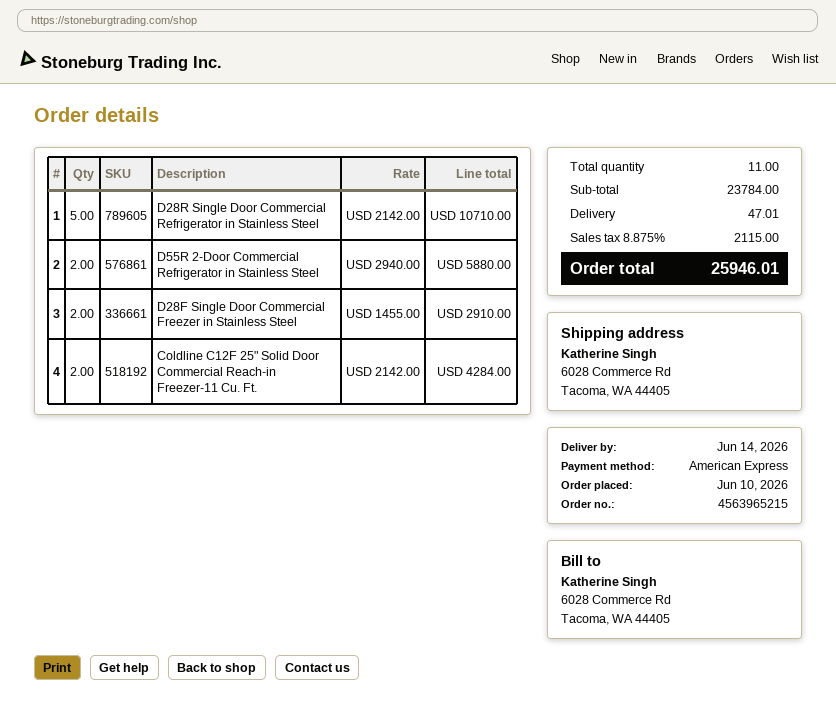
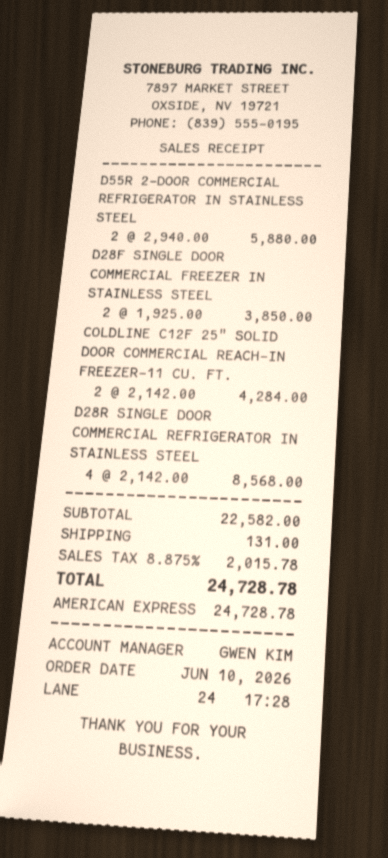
D28R Single Door Commercial Refrigerator in Stainless Steel: 5 x 2142.00 = 10710.00 -> 4 x 2142.00 = 8568.00
D28F Single Door Commercial Freezer in Stainless Steel: 2 x 1455.00 = 2910.00 -> 2 x 1925.00 = 3850.00
subtotal: 23784.00 -> 22582.00
shipping: 47.01 -> 131.00
tax: 8.875% = 2115.00 -> 8.875% = 2015.78
total: 25946.01 -> 24728.78

